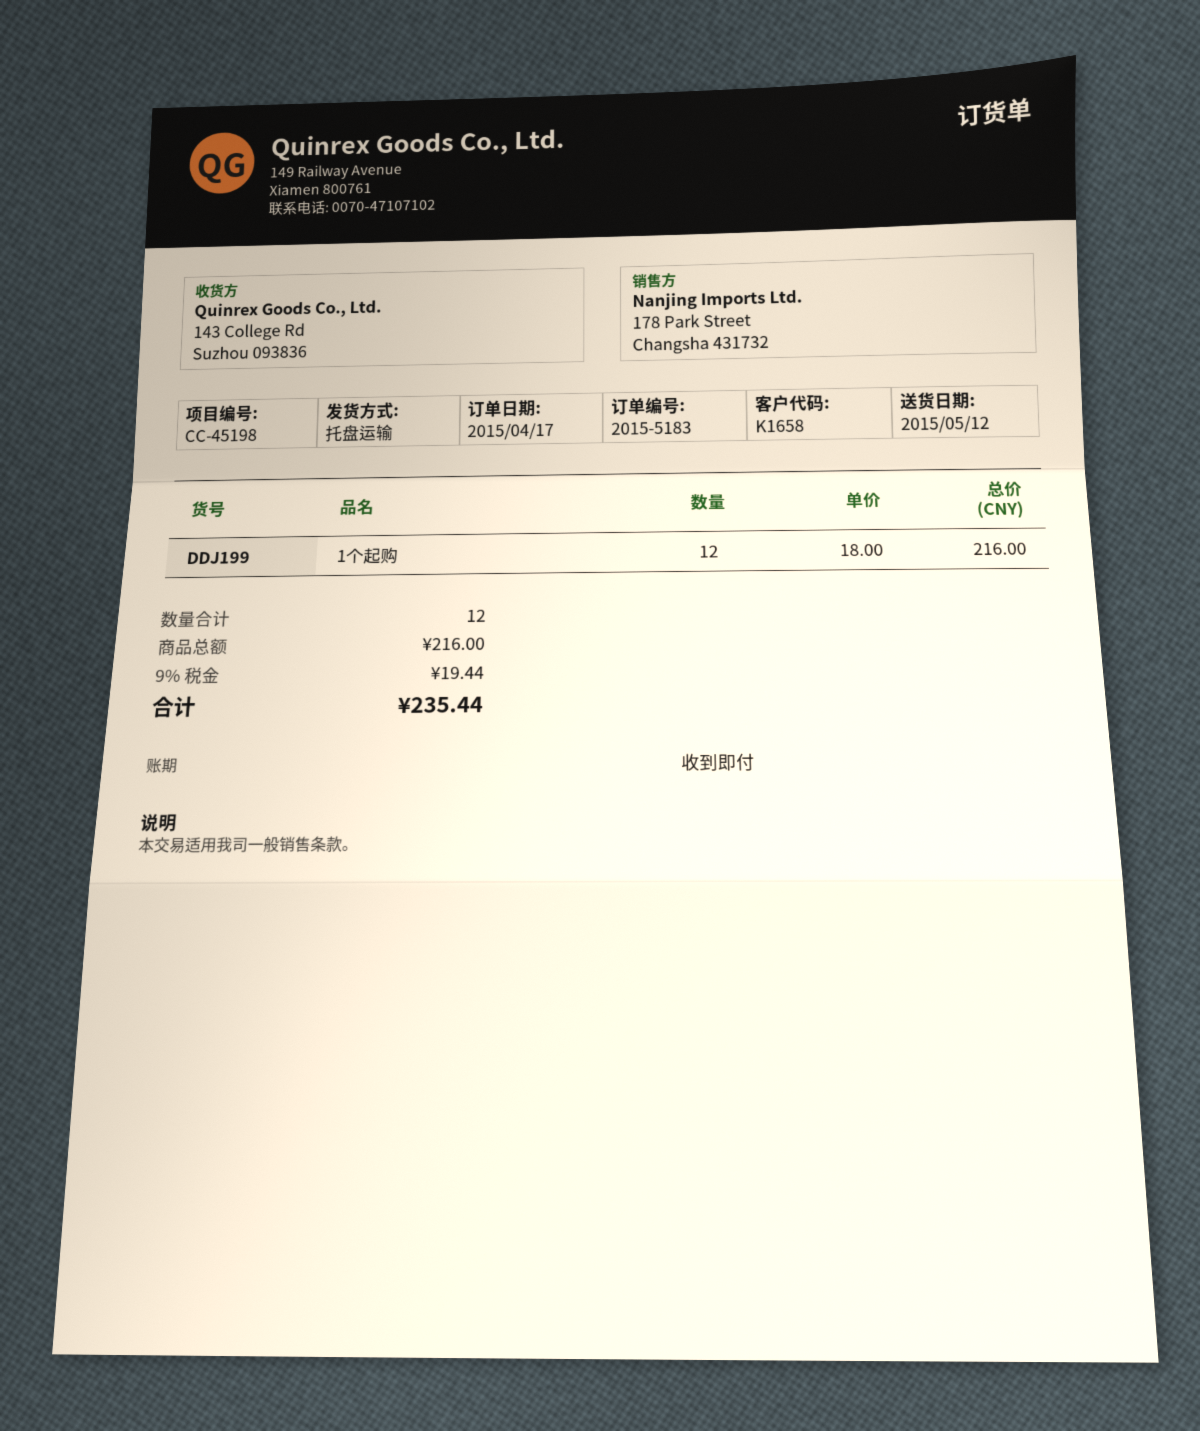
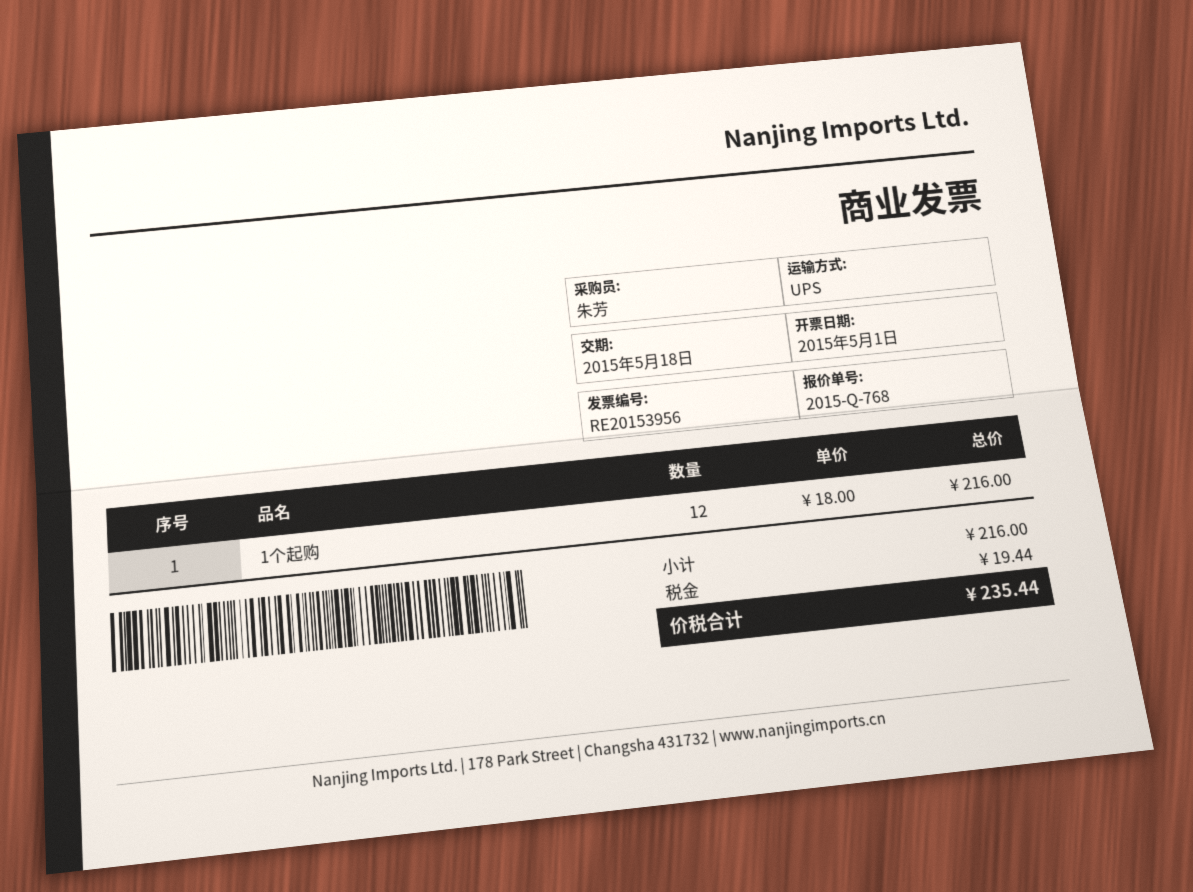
delivery date: 2015-05-12 -> 2015-05-18
shipping method: pallet freight -> UPS

